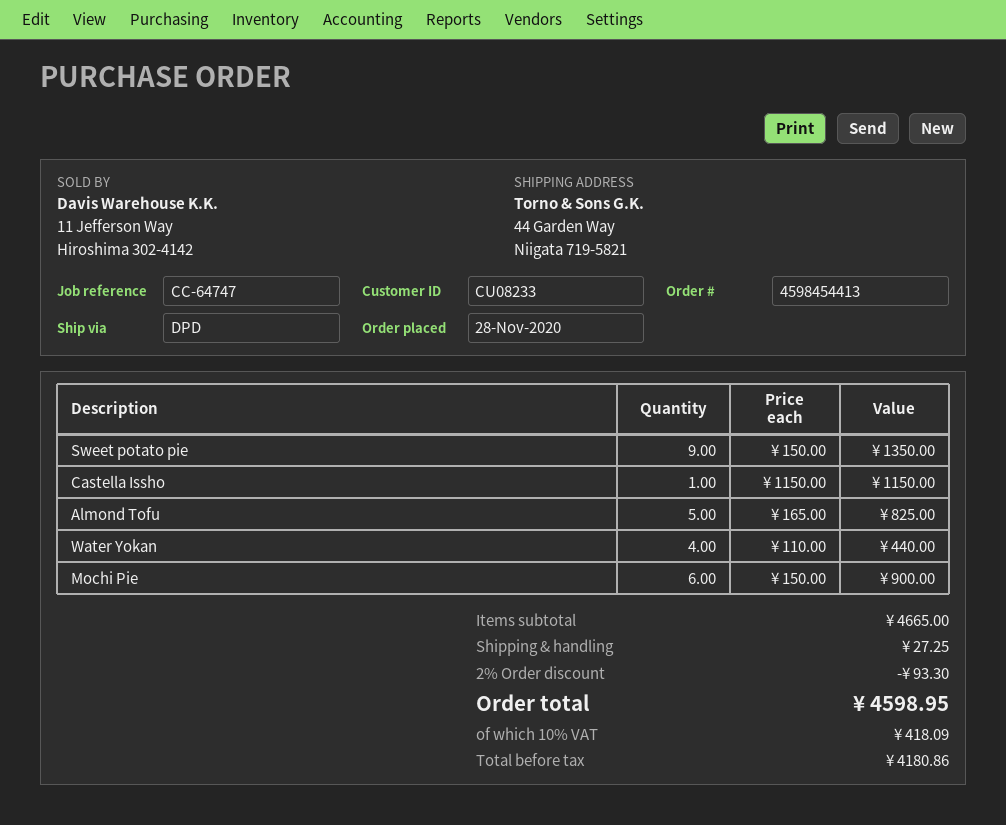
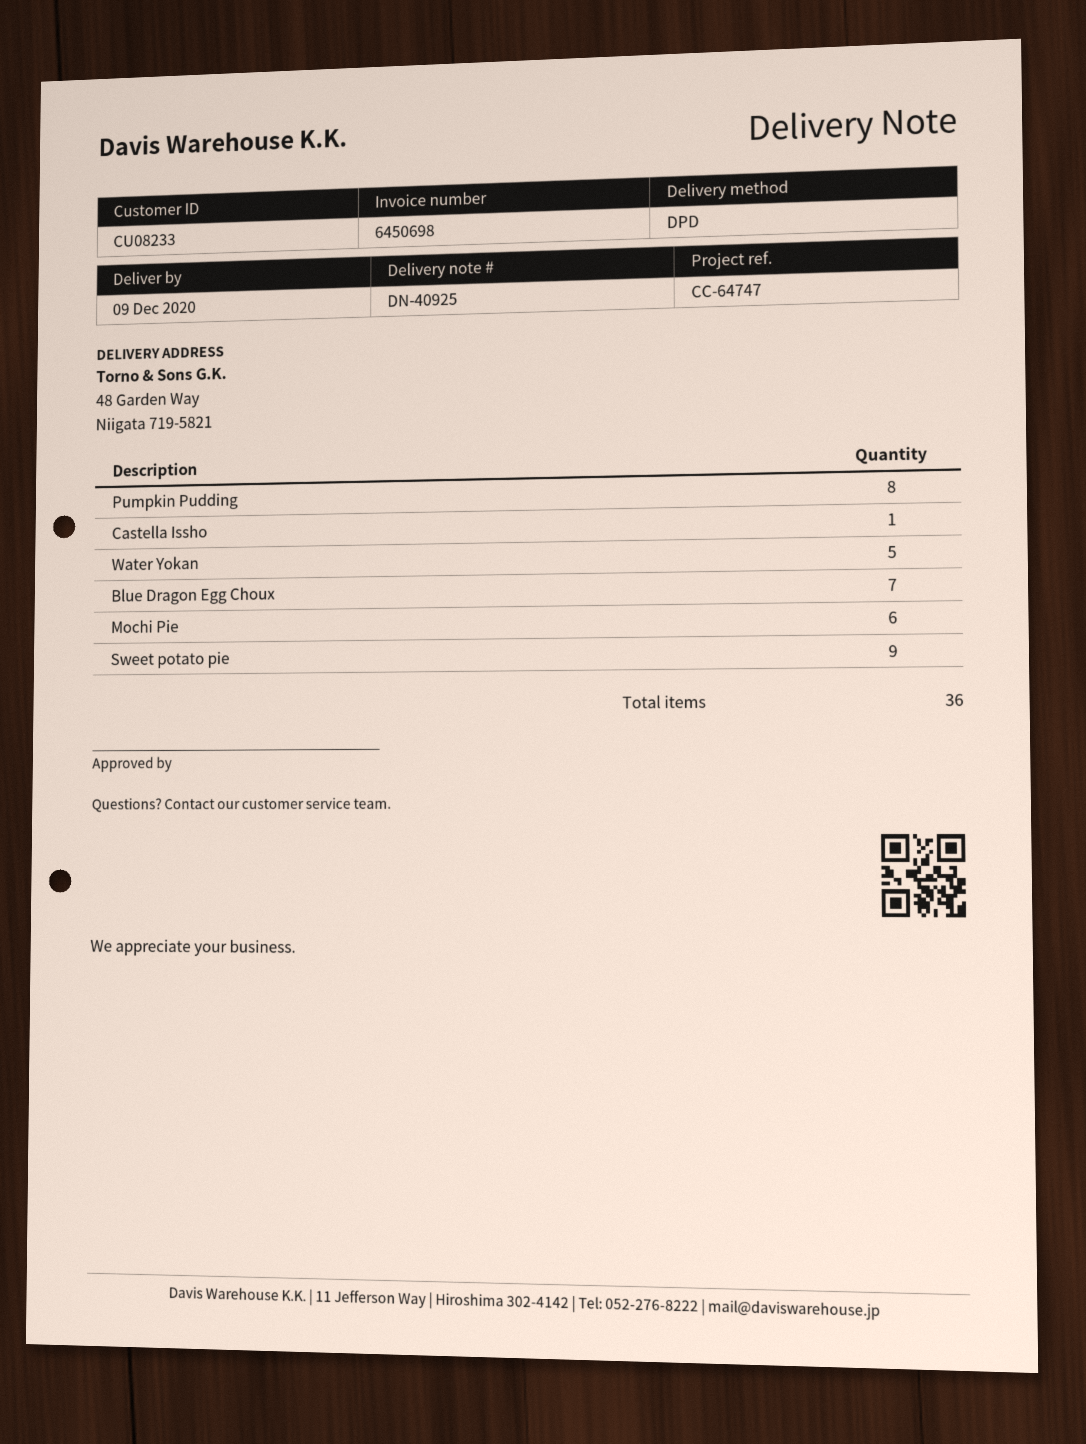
ship to: 44 Garden Way, Niigata 719-5821 -> 48 Garden Way, Niigata 719-5821
Almond Tofu: 5 -> none
Water Yokan: 4 -> 5
Pumpkin Pudding: none -> 8
Blue Dragon Egg Choux: none -> 7

